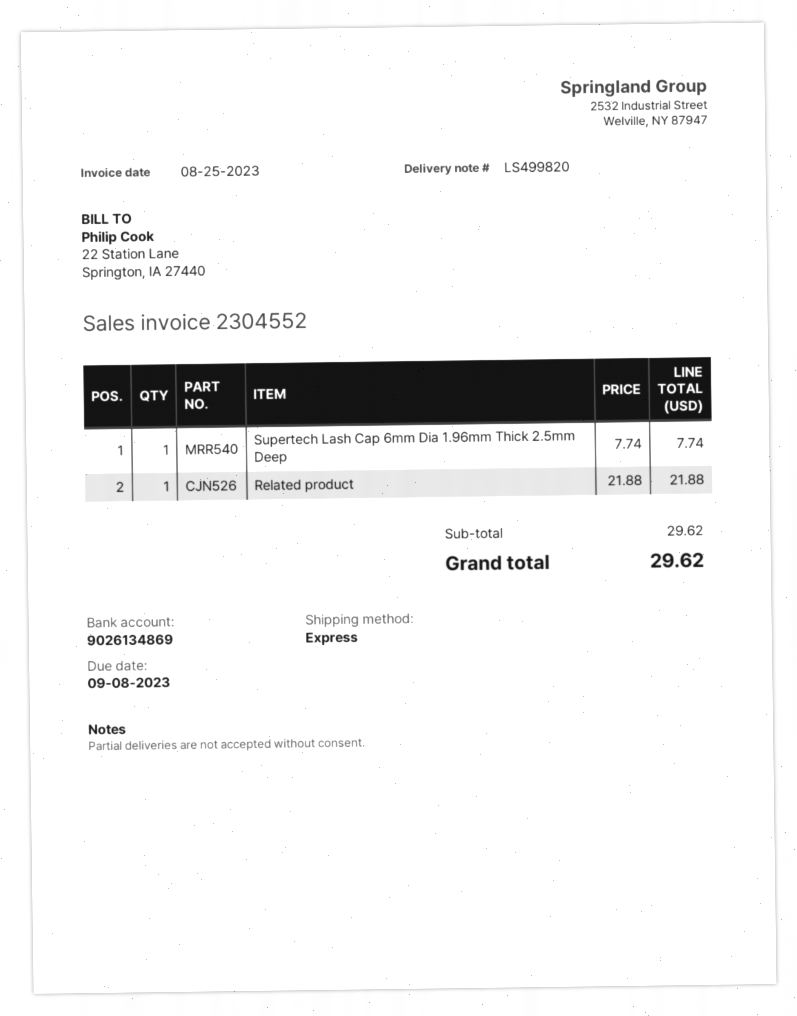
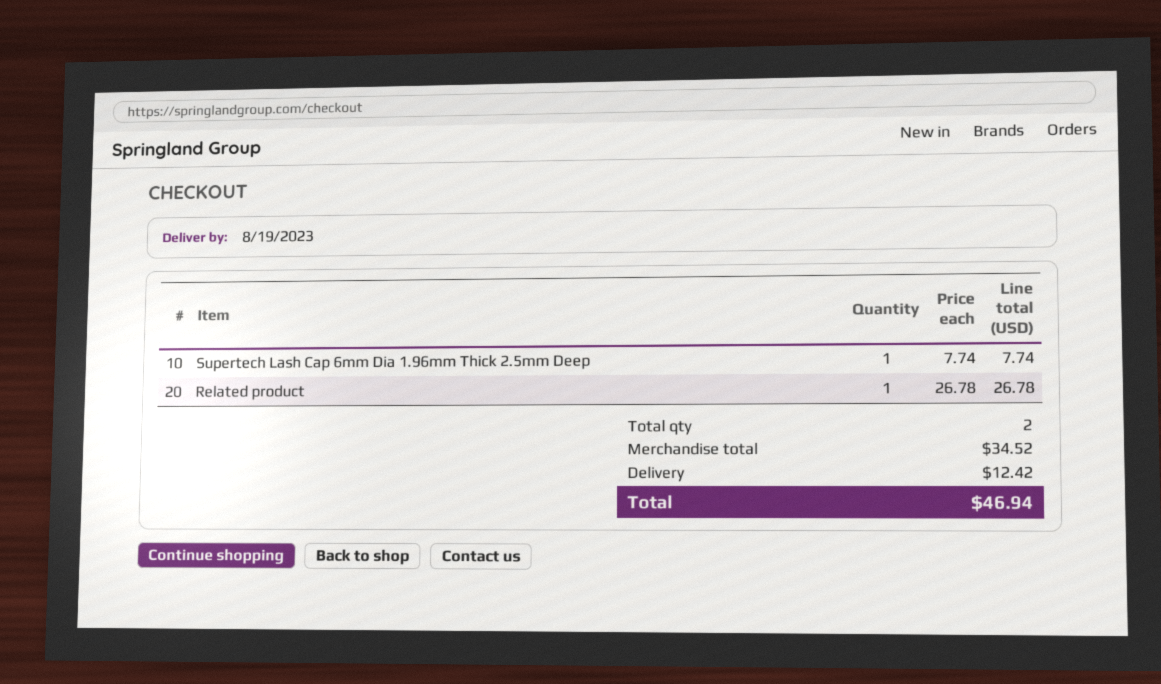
Related product: 1 x 21.88 = 21.88 -> 1 x 26.78 = 26.78
subtotal: 29.62 -> 34.52
shipping: none -> 12.42
total: 29.62 -> 46.94

